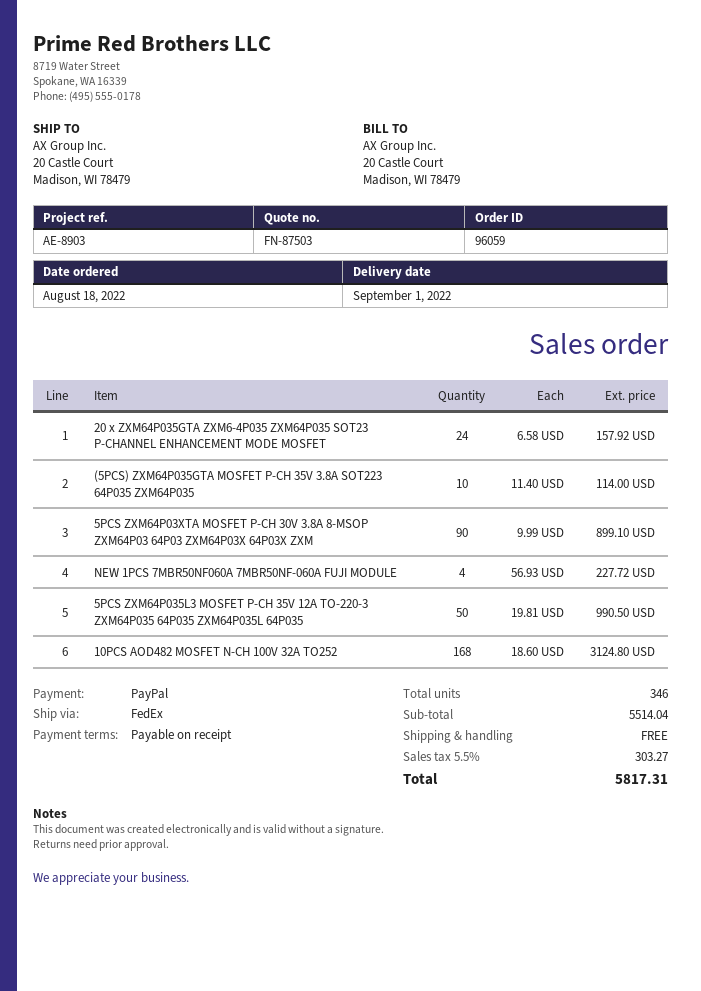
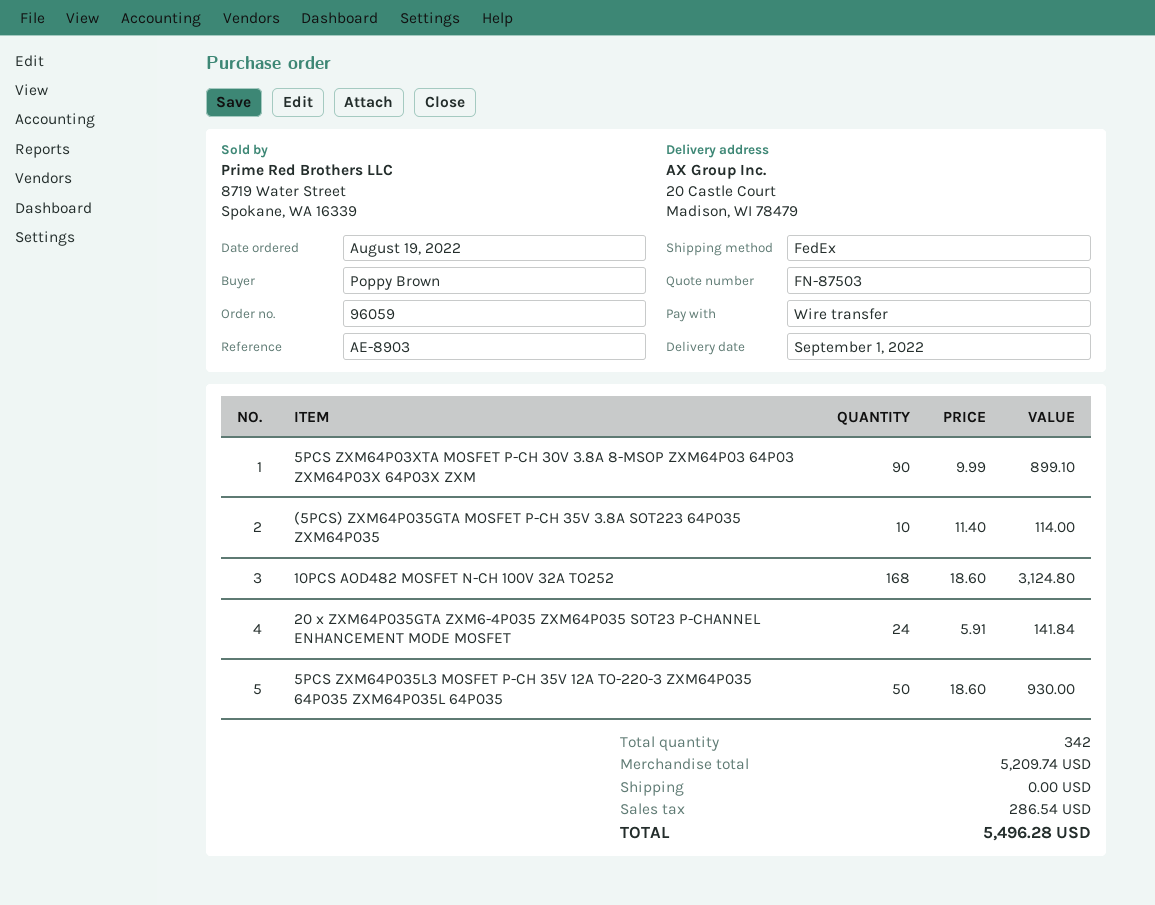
order date: 2022-08-18 -> 2022-08-19
payment method: PayPal -> bank transfer
20 x ZXM64P035GTA ZXM6-4P035 ZXM64P035 SOT23 P-CHANNEL ENHANCEMENT MODE MOSFET: 24 x 6.58 = 157.92 -> 24 x 5.91 = 141.84
NEW 1PCS 7MBR50NF060A 7MBR50NF-060A FUJI MODULE: 4 x 56.93 = 227.72 -> none
5PCS ZXM64P035L3 MOSFET P-CH 35V 12A TO-220-3 ZXM64P035 64P035 ZXM64P035L 64P035: 50 x 19.81 = 990.50 -> 50 x 18.60 = 930.00
total quantity: 346 -> 342
subtotal: 5514.04 -> 5209.74
tax: 303.27 -> 286.54
total: 5817.31 -> 5496.28

